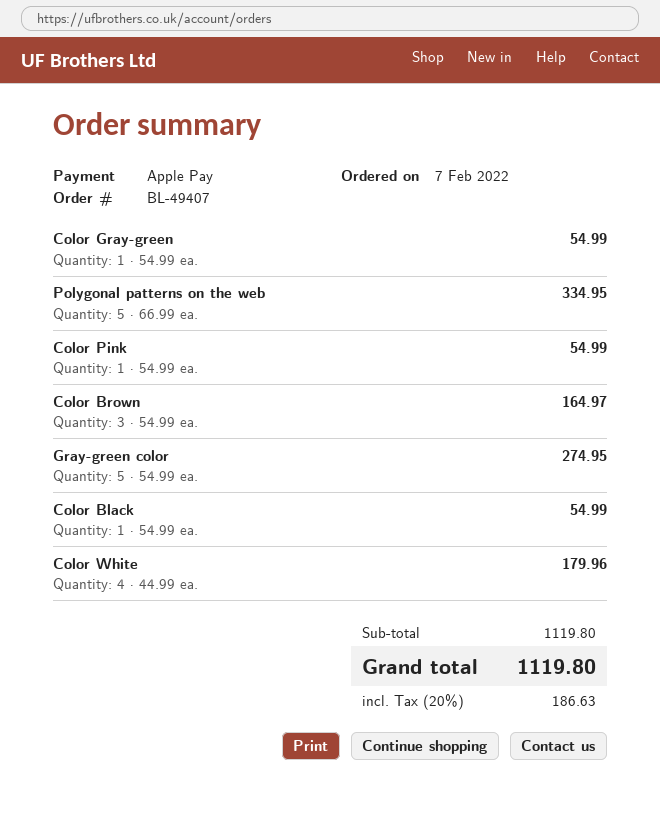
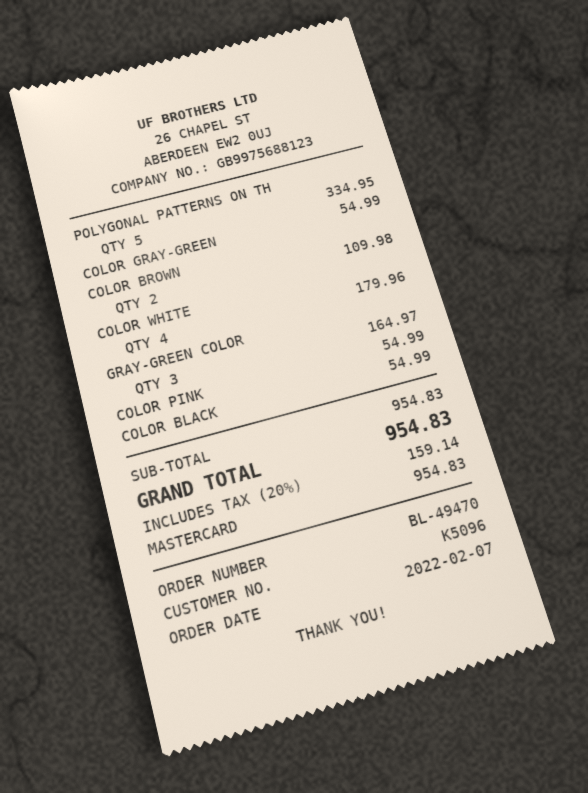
order number: BL-49407 -> BL-49470
payment method: Apple Pay -> Mastercard
Color Brown: 3 for 164.97 -> 2 for 109.98
Gray-green color: 5 for 274.95 -> 3 for 164.97
subtotal: 1119.80 -> 954.83
tax: 20% = 186.63 -> 20% = 159.14
total: 1119.80 -> 954.83

